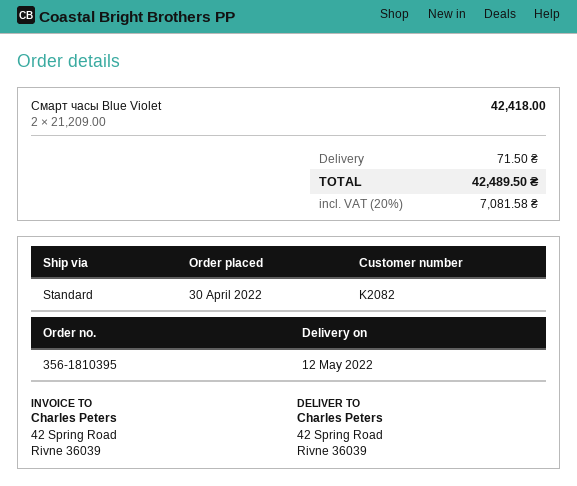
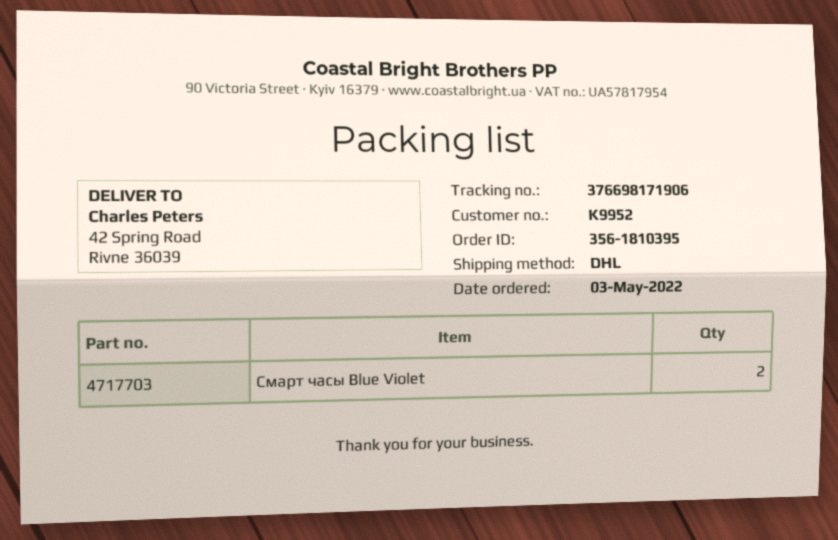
order date: 2022-04-30 -> 2022-05-03
customer number: K2082 -> K9952
shipping method: standard -> DHL

